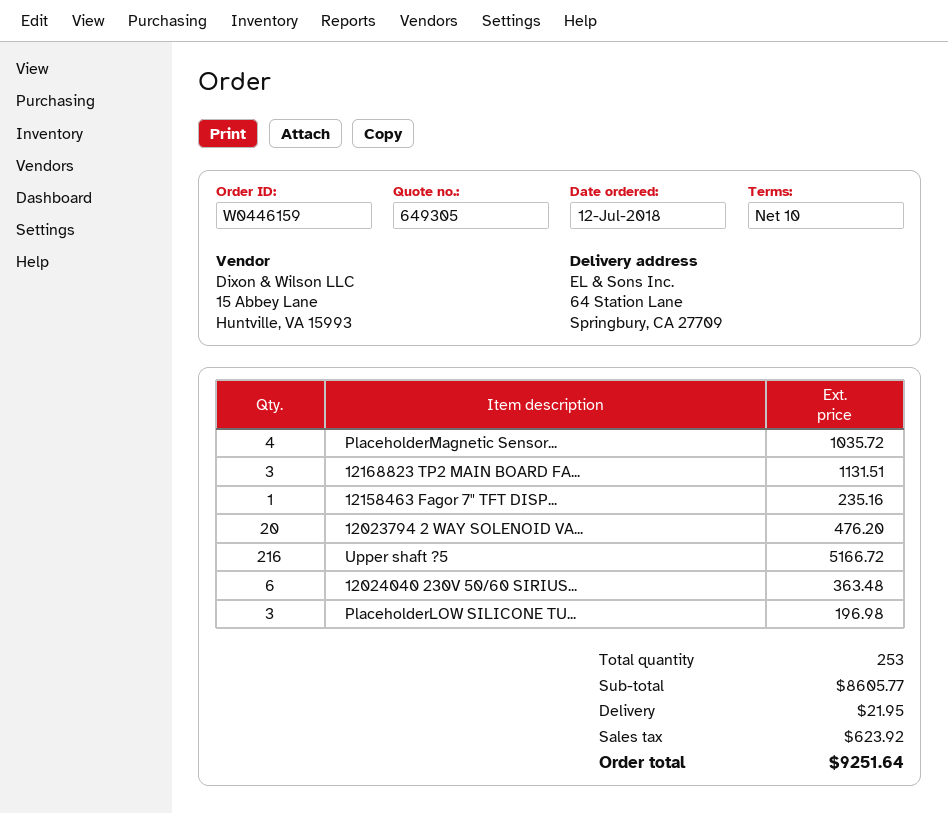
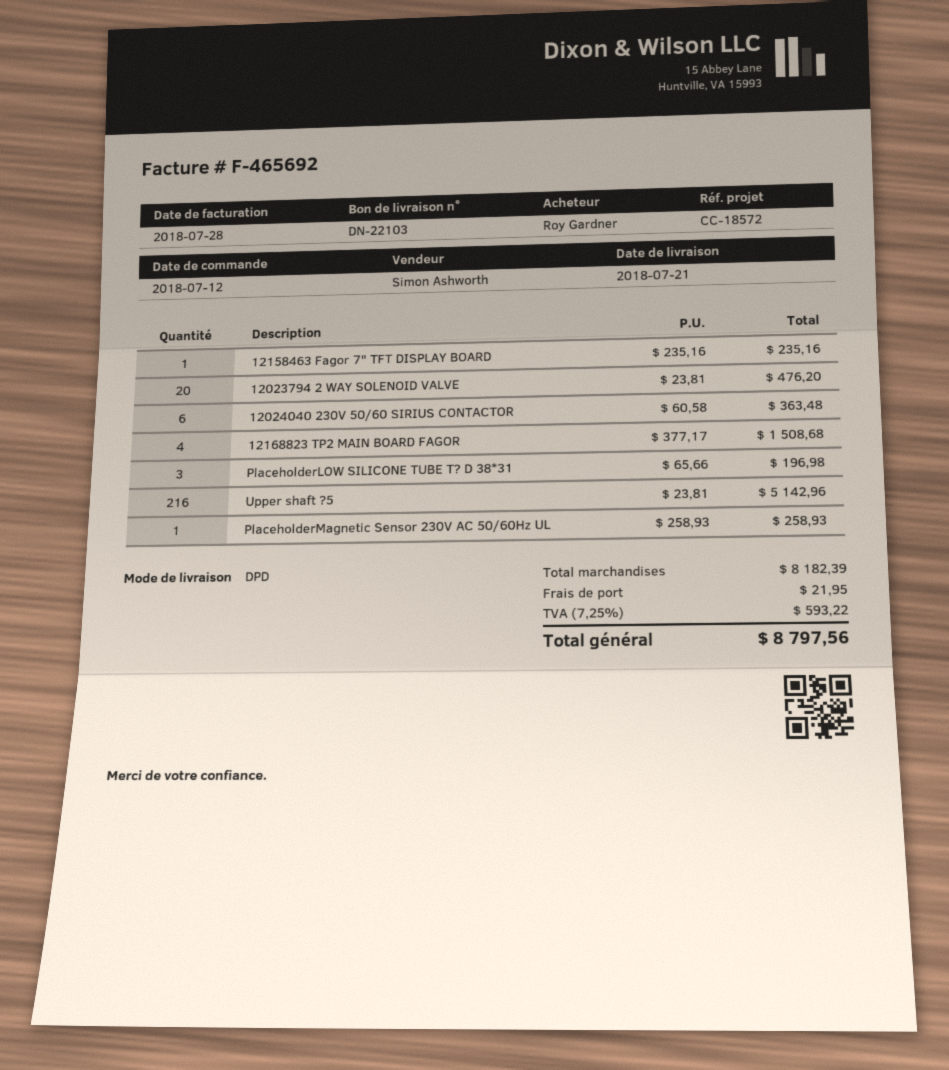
PlaceholderMagnetic Sensor...: 4 for 1035.72 -> 1 for 258.93
12168823 TP2 MAIN BOARD FA...: 3 for 1131.51 -> 4 for 1508.68
Upper shaft ?5: 216 for 5166.72 -> 216 for 5142.96
subtotal: 8605.77 -> 8182.39
tax: 623.92 -> 593.22
total: 9251.64 -> 8797.56

